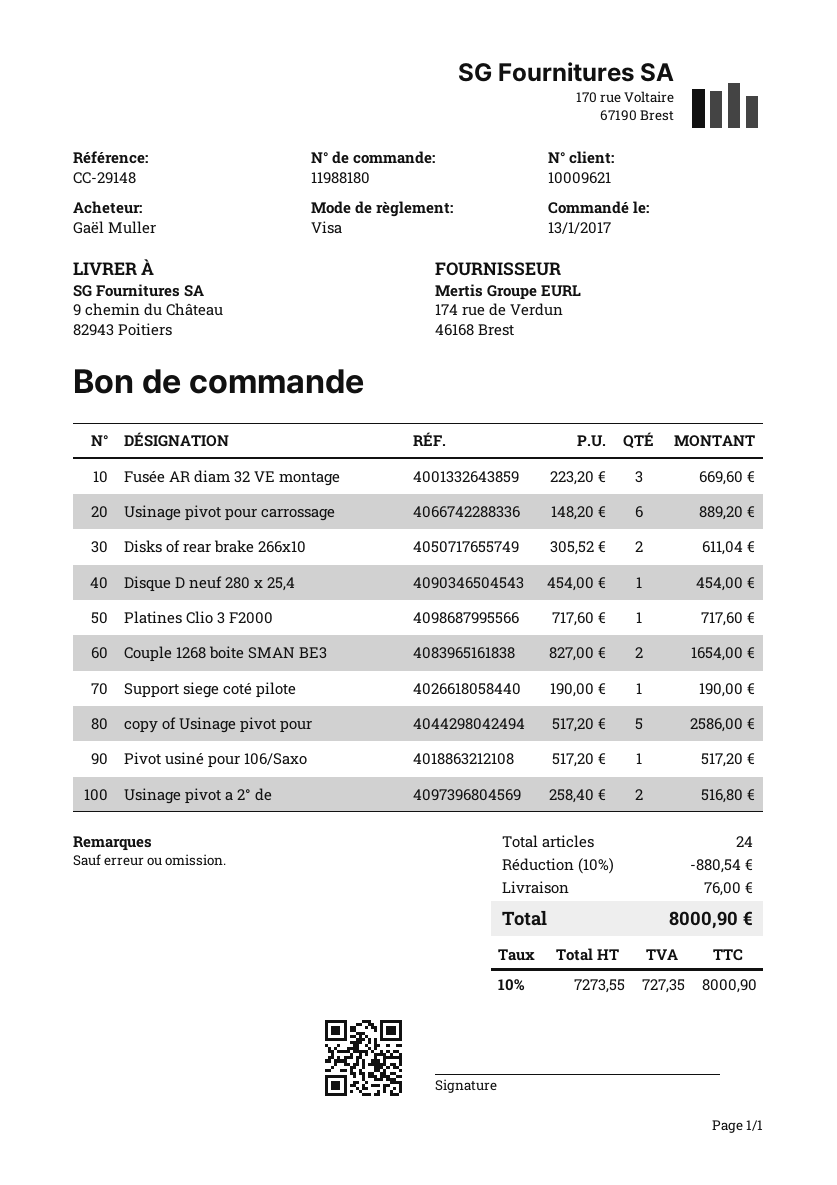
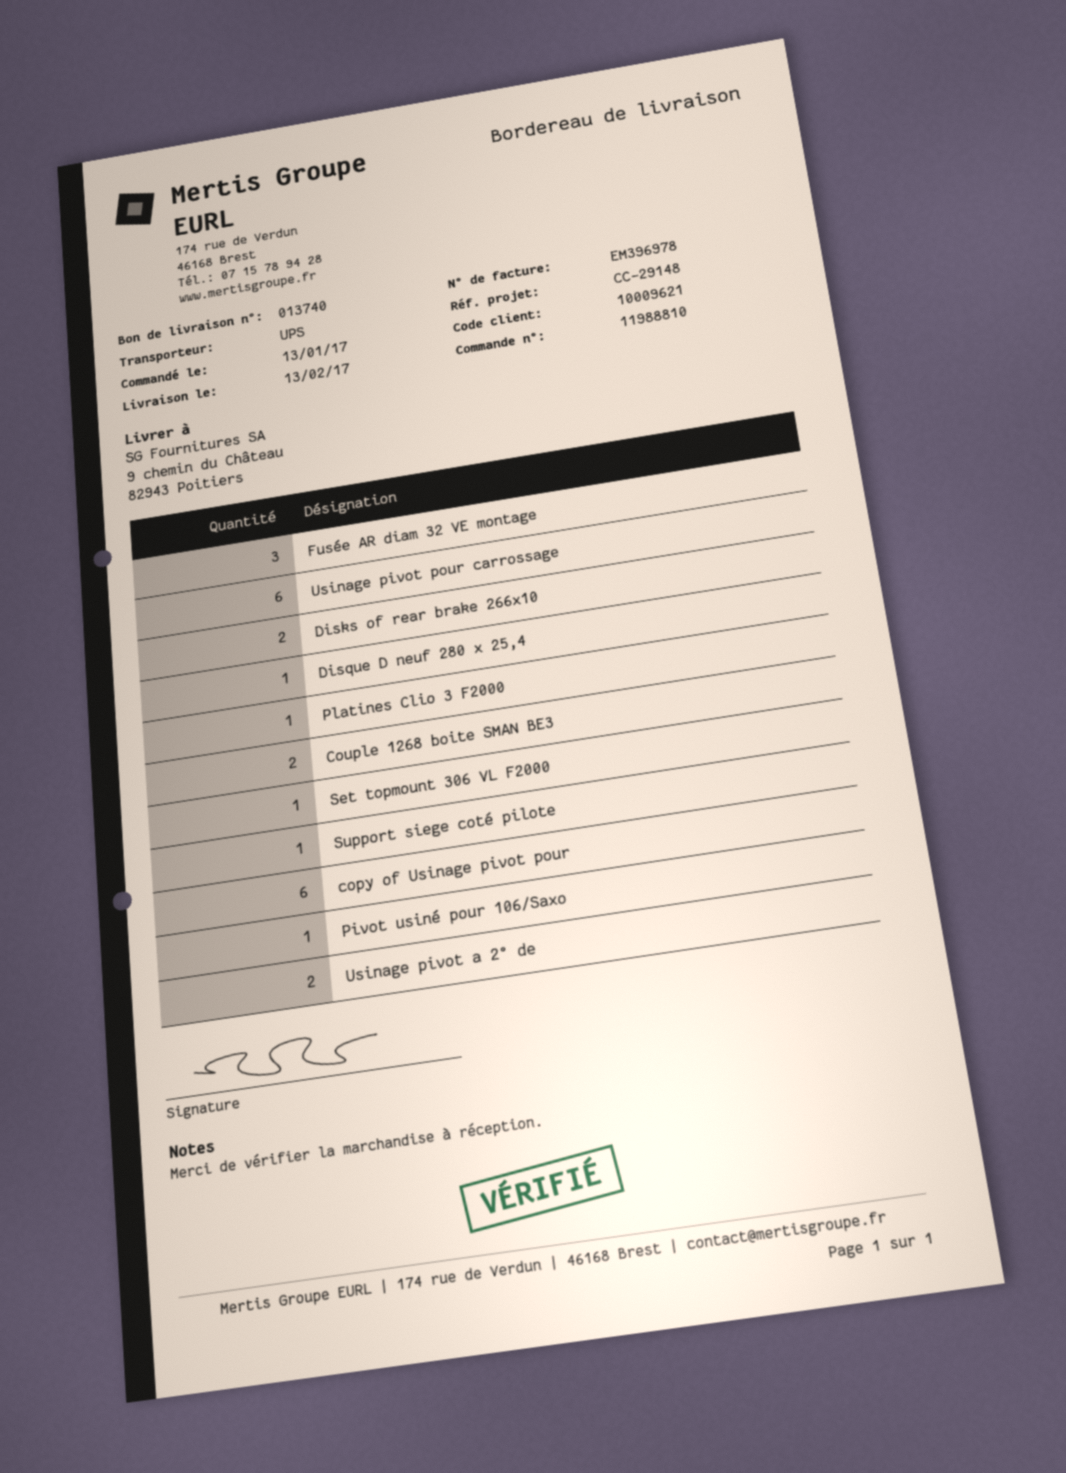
order number: 11988180 -> 11988810
copy of Usinage pivot pour: 5 -> 6
Set topmount 306 VL F2000: none -> 1

